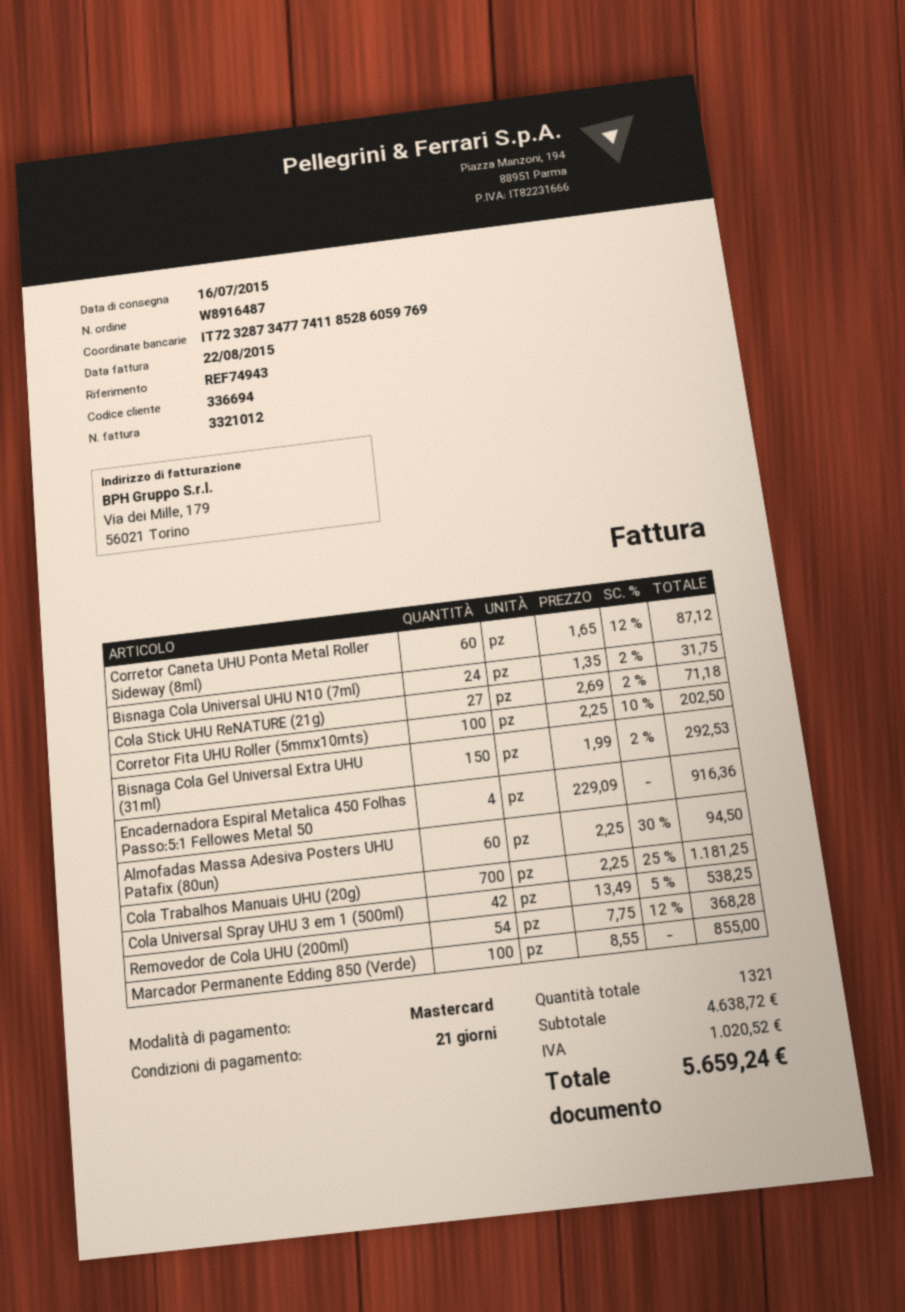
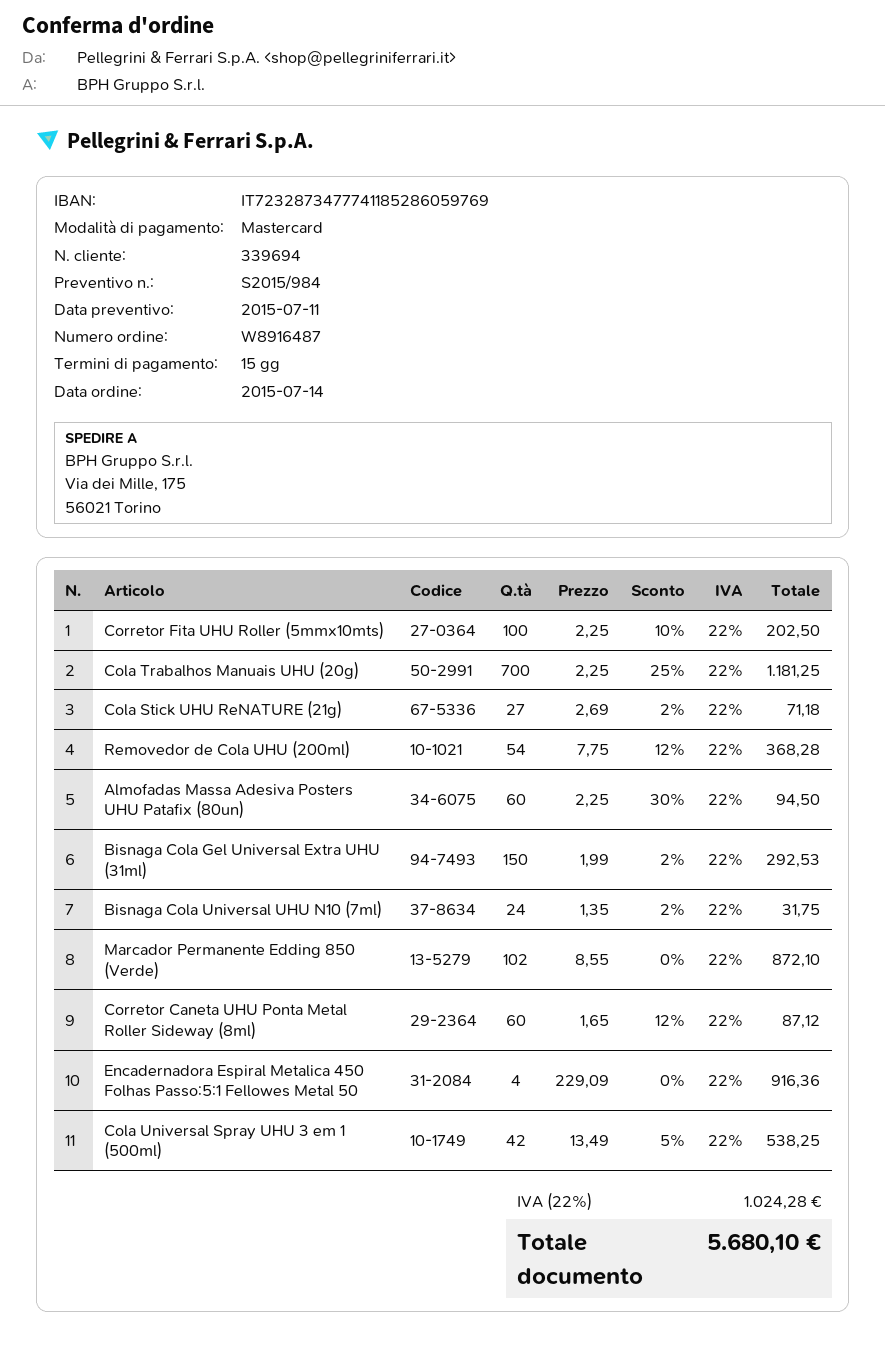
payment terms: 21 days -> 15 days
customer number: 336694 -> 339694
Marcador Permanente Edding 850 (Verde): 100 x 8.55 = 855.00 -> 102 x 8.55 = 872.10
tax: 1020.52 -> 1024.28
total: 5659.24 -> 5680.10

